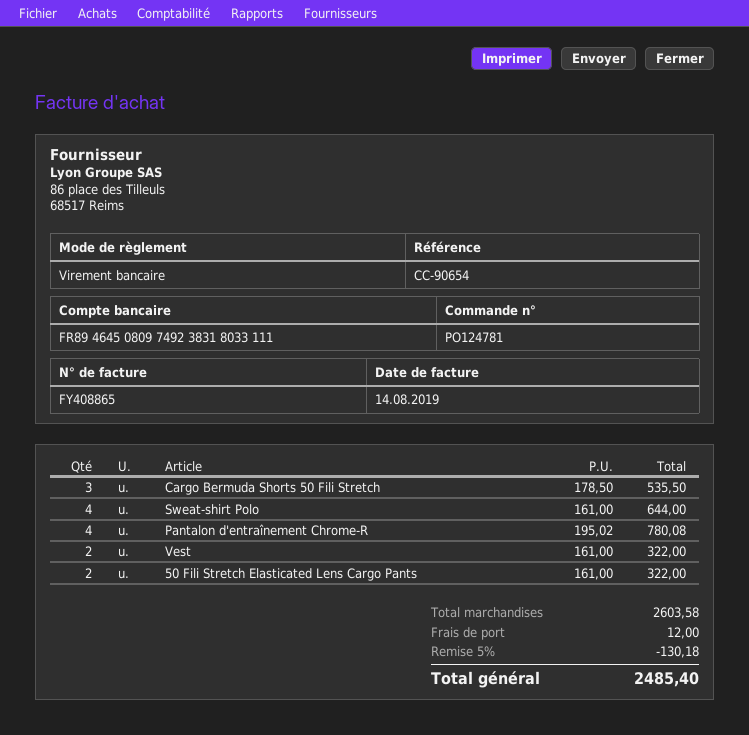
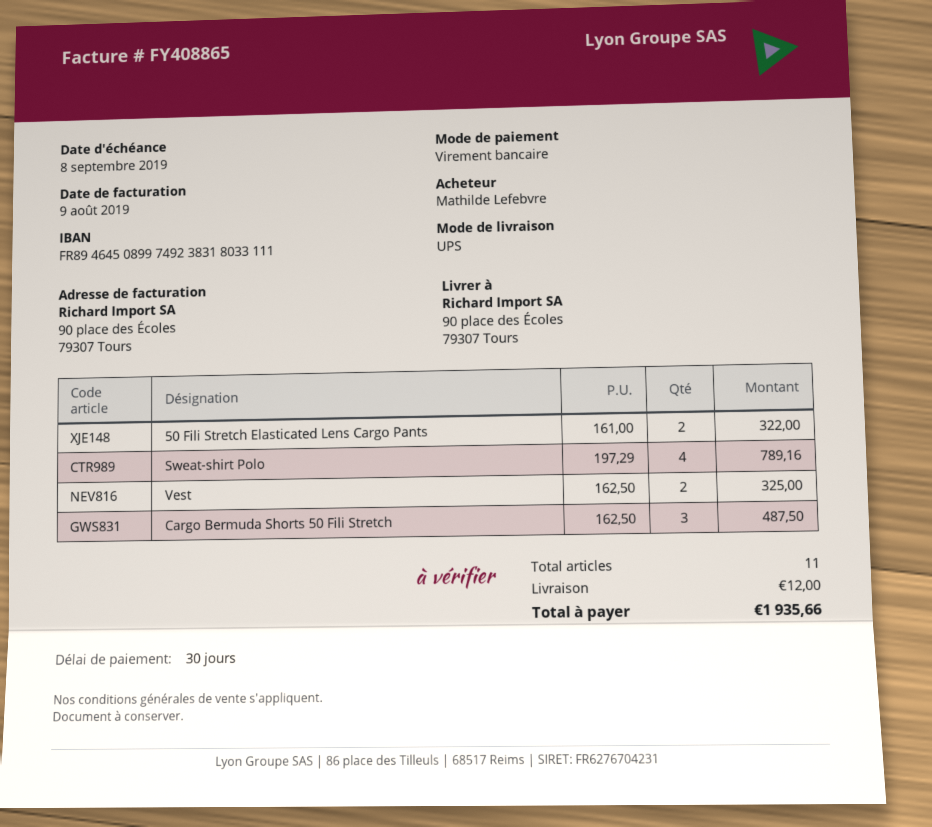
invoice date: 2019-08-14 -> 2019-08-09
bank account: FR8946450809749238318033111 -> FR8946450899749238318033111
Cargo Bermuda Shorts 50 Fili Stretch: 3 x 178.50 = 535.50 -> 3 x 162.50 = 487.50
Sweat-shirt Polo: 4 x 161.00 = 644.00 -> 4 x 197.29 = 789.16
Pantalon d'entraînement Chrome-R: 4 x 195.02 = 780.08 -> none
Vest: 2 x 161.00 = 322.00 -> 2 x 162.50 = 325.00
discount: 5% = 130.18 -> none
total: 2485.40 -> 1935.66

